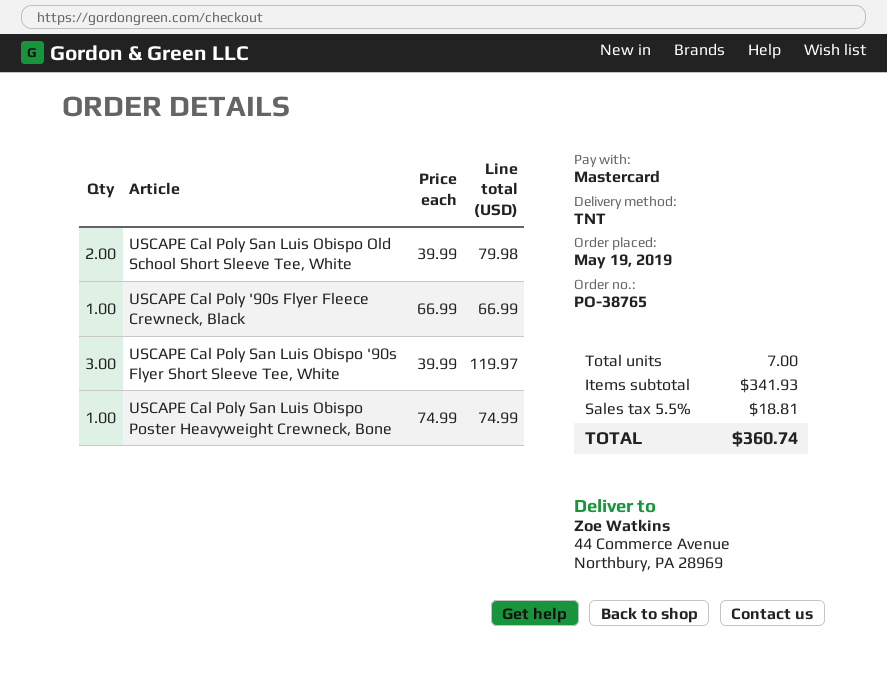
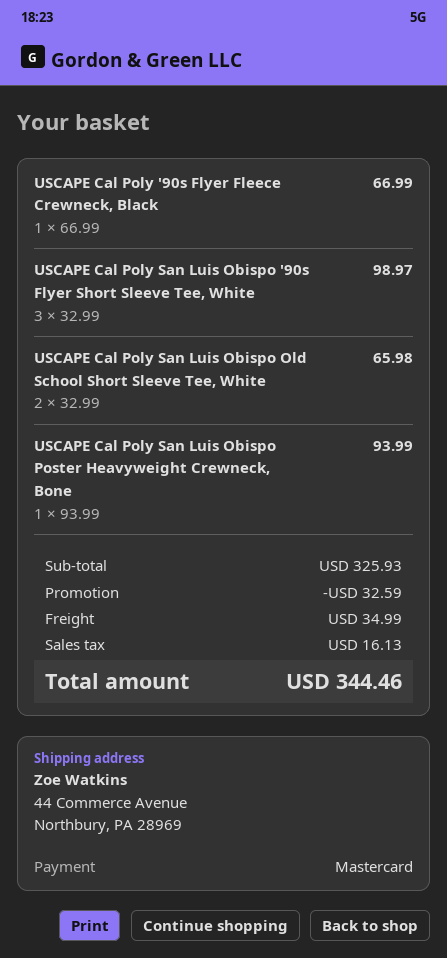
USCAPE Cal Poly San Luis Obispo Old School Short Sleeve Tee, White: 2 x 39.99 = 79.98 -> 2 x 32.99 = 65.98
USCAPE Cal Poly San Luis Obispo '90s Flyer Short Sleeve Tee, White: 3 x 39.99 = 119.97 -> 3 x 32.99 = 98.97
USCAPE Cal Poly San Luis Obispo Poster Heavyweight Crewneck, Bone: 1 x 74.99 = 74.99 -> 1 x 93.99 = 93.99
subtotal: 341.93 -> 325.93
discount: none -> 32.59
shipping: none -> 34.99
tax: 18.81 -> 16.13
total: 360.74 -> 344.46

